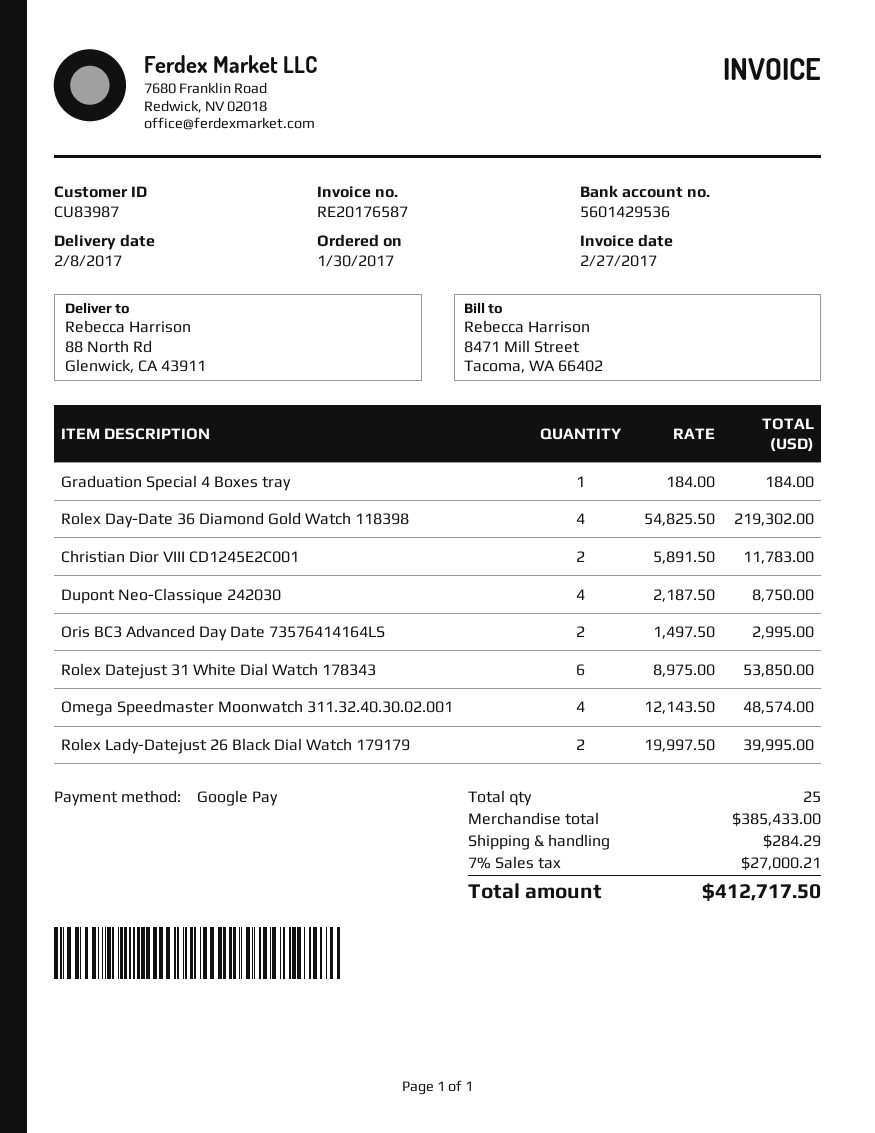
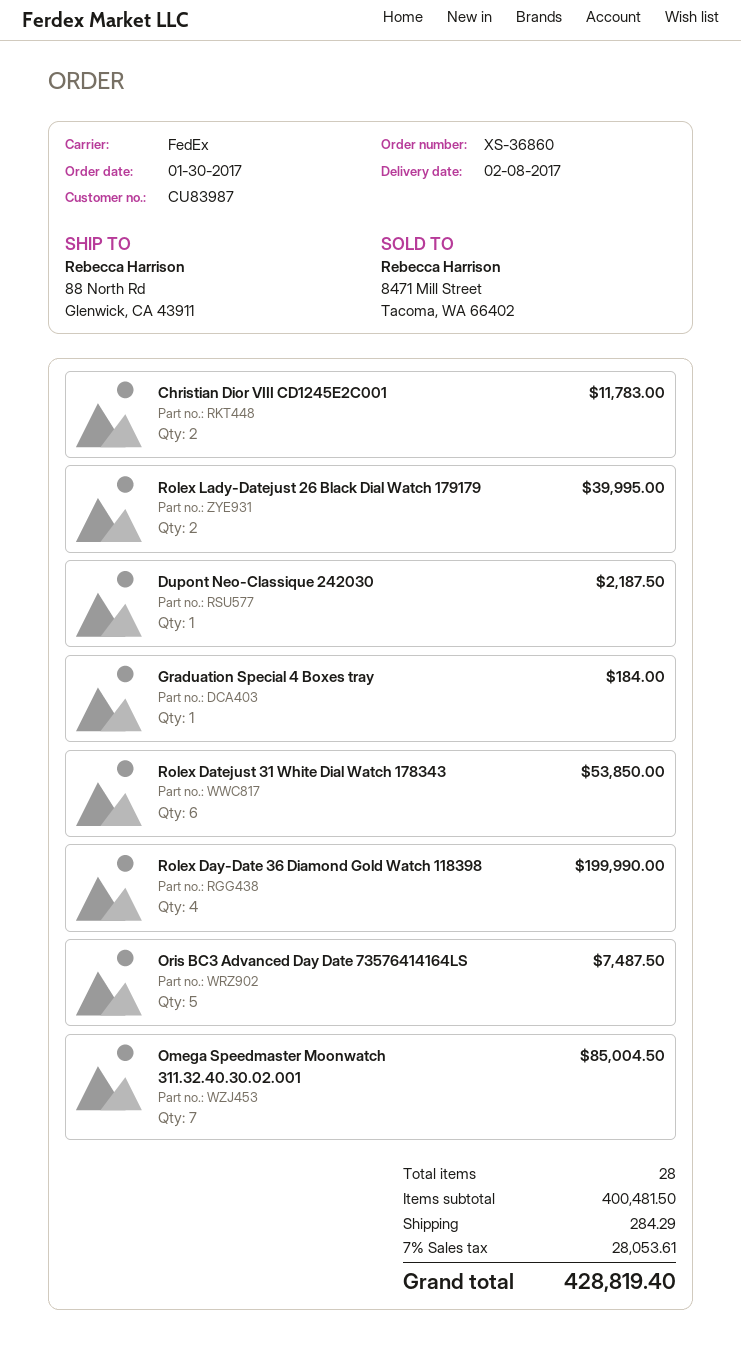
Rolex Day-Date 36 Diamond Gold Watch 118398: 4 for 219302.00 -> 4 for 199990.00
Dupont Neo-Classique 242030: 4 for 8750.00 -> 1 for 2187.50
Oris BC3 Advanced Day Date 73576414164LS: 2 for 2995.00 -> 5 for 7487.50
Omega Speedmaster Moonwatch 311.32.40.30.02.001: 4 for 48574.00 -> 7 for 85004.50
total quantity: 25 -> 28
subtotal: 385433.00 -> 400481.50
tax: 7% = 27000.21 -> 7% = 28053.61
total: 412717.50 -> 428819.40

